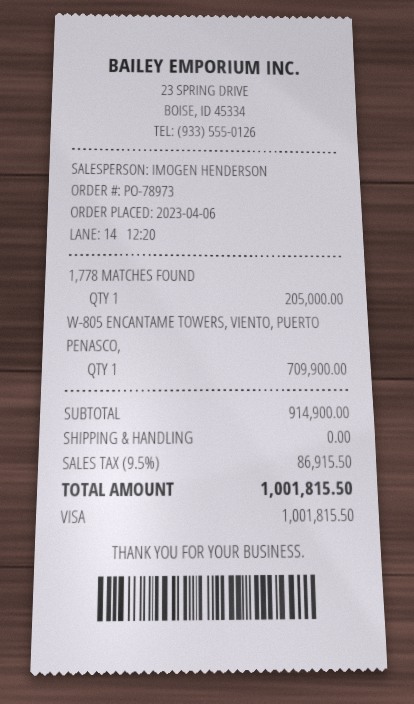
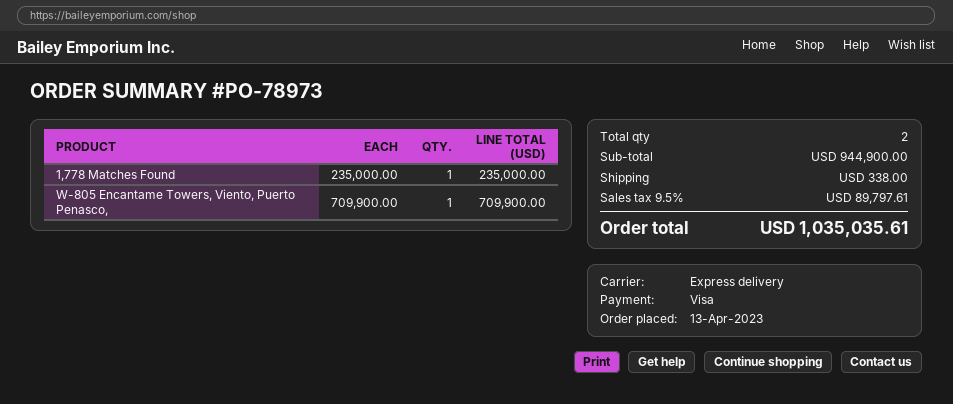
order date: 2023-04-06 -> 2023-04-13
1,778 MATCHES FOUND: 1 for 205000.00 -> 1 for 235000.00
subtotal: 914900.00 -> 944900.00
shipping: 0.00 -> 338.00
tax: 9.5% = 86915.50 -> 9.5% = 89797.61
total: 1001815.50 -> 1035035.61

